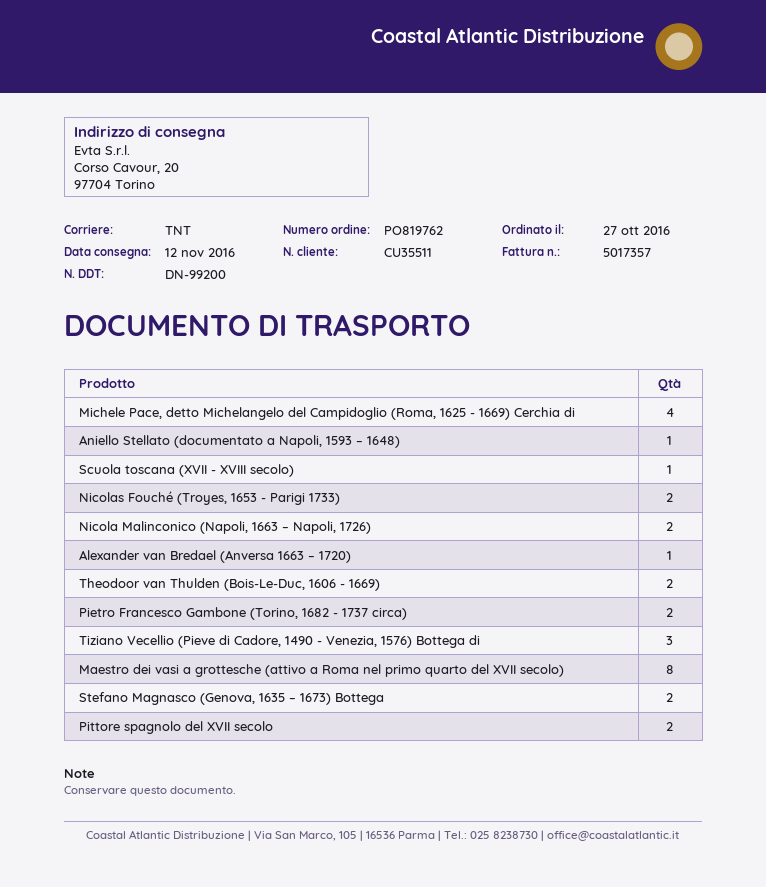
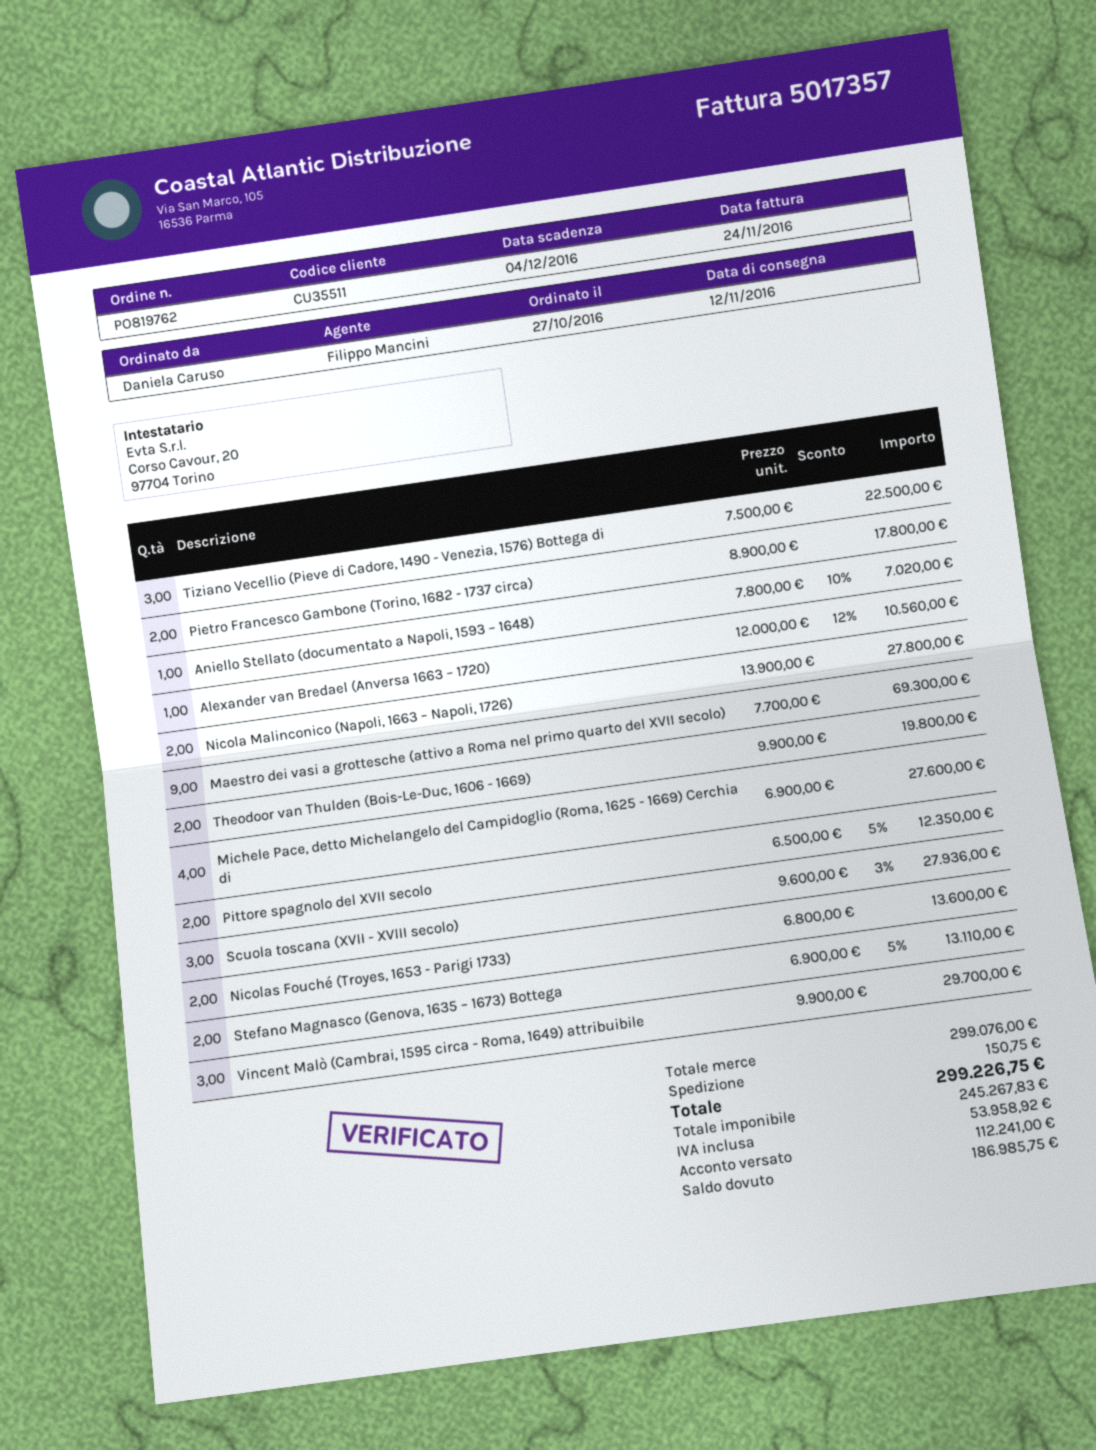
Scuola toscana (XVII - XVIII secolo): 1 -> 3
Maestro dei vasi a grottesche (attivo a Roma nel primo quarto del XVII secolo): 8 -> 9
Vincent Malò (Cambrai, 1595 circa - Roma, 1649) attribuibile: none -> 3

